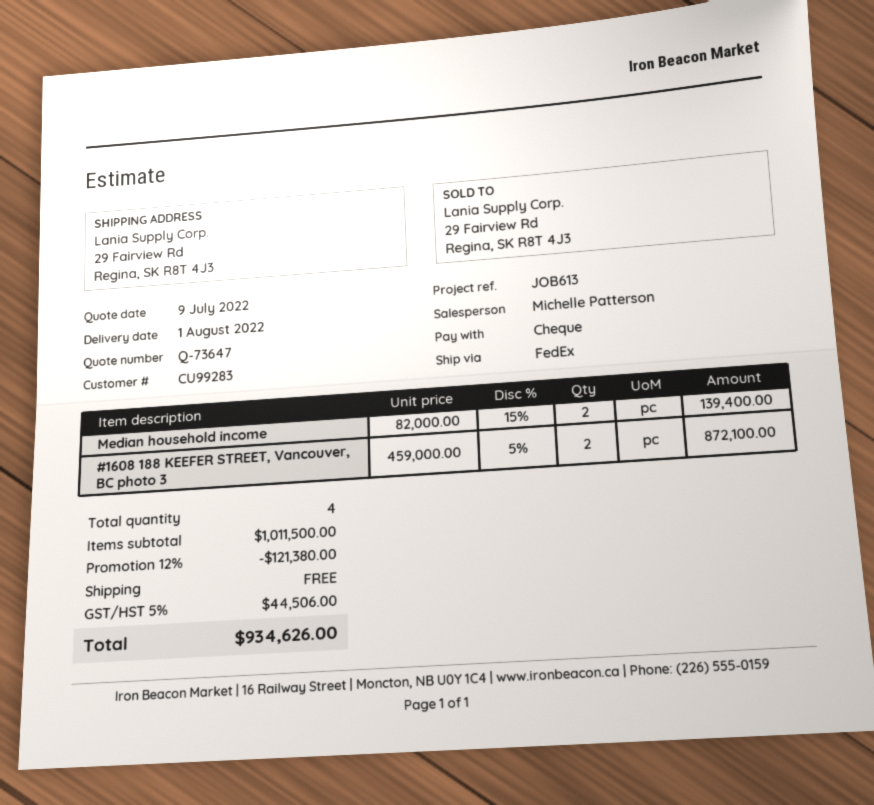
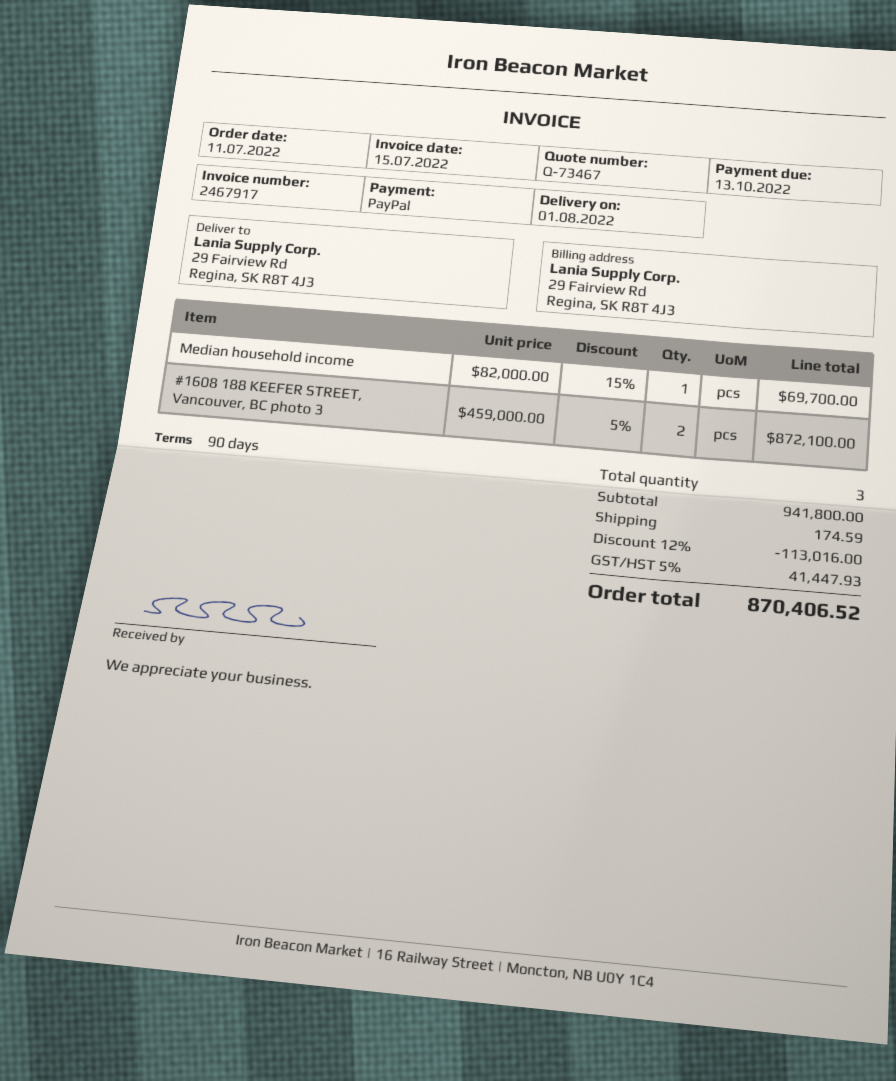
quote number: Q-73647 -> Q-73467
payment method: cheque -> PayPal
Median household income: 2 x 82000.00 - 15% = 139400.00 -> 1 x 82000.00 - 15% = 69700.00
total quantity: 4 -> 3
subtotal: 1011500.00 -> 941800.00
discount: 12% = 121380.00 -> 12% = 113016.00
shipping: 0.00 -> 174.59
tax: 5% = 44506.00 -> 5% = 41447.93
total: 934626.00 -> 870406.52

